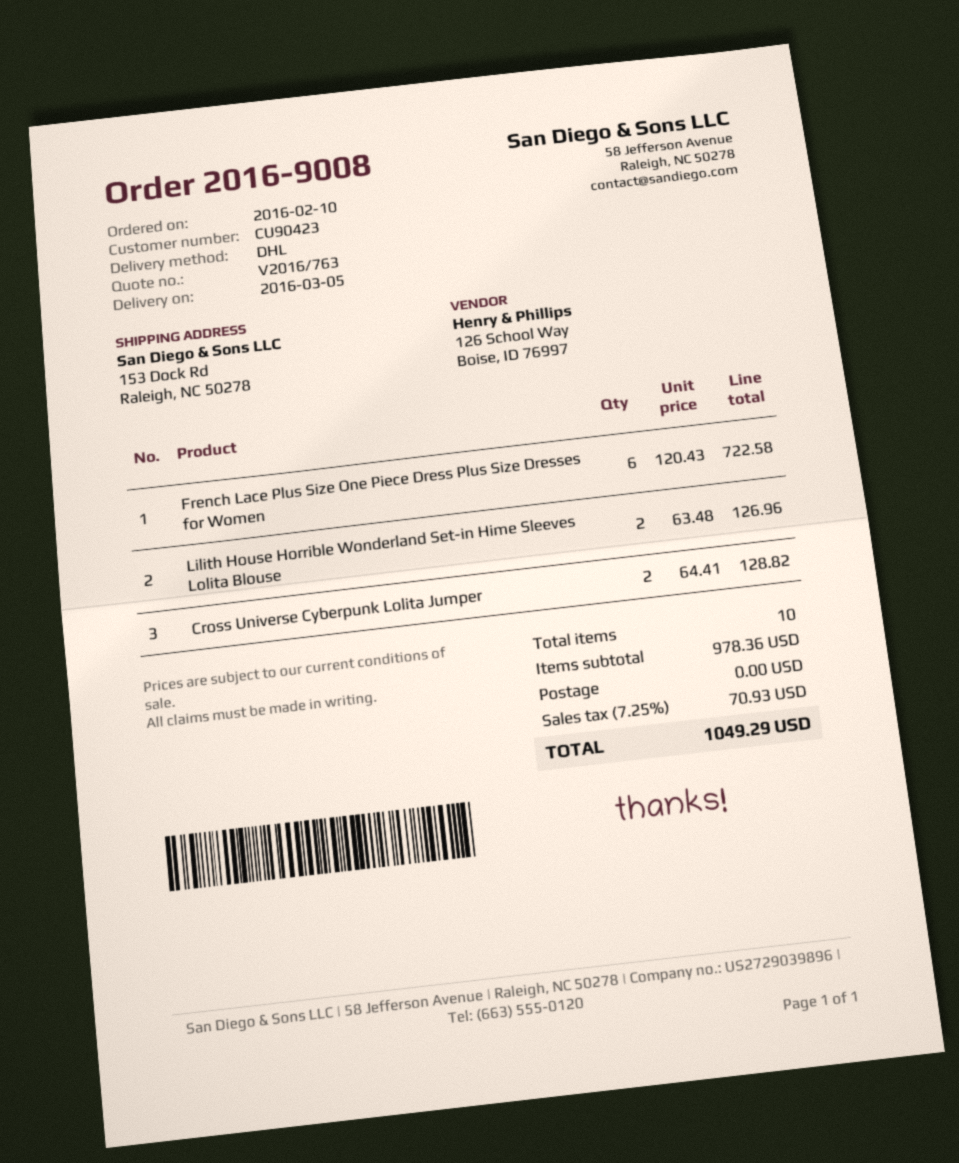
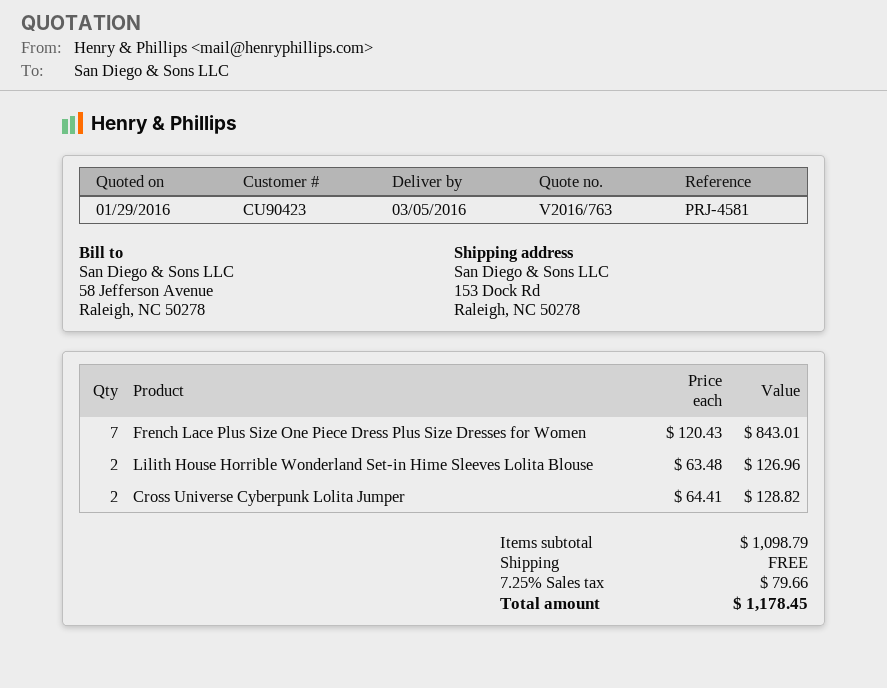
French Lace Plus Size One Piece Dress Plus Size Dresses for Women: 6 x 120.43 = 722.58 -> 7 x 120.43 = 843.01
subtotal: 978.36 -> 1098.79
tax: 7.25% = 70.93 -> 7.25% = 79.66
total: 1049.29 -> 1178.45

